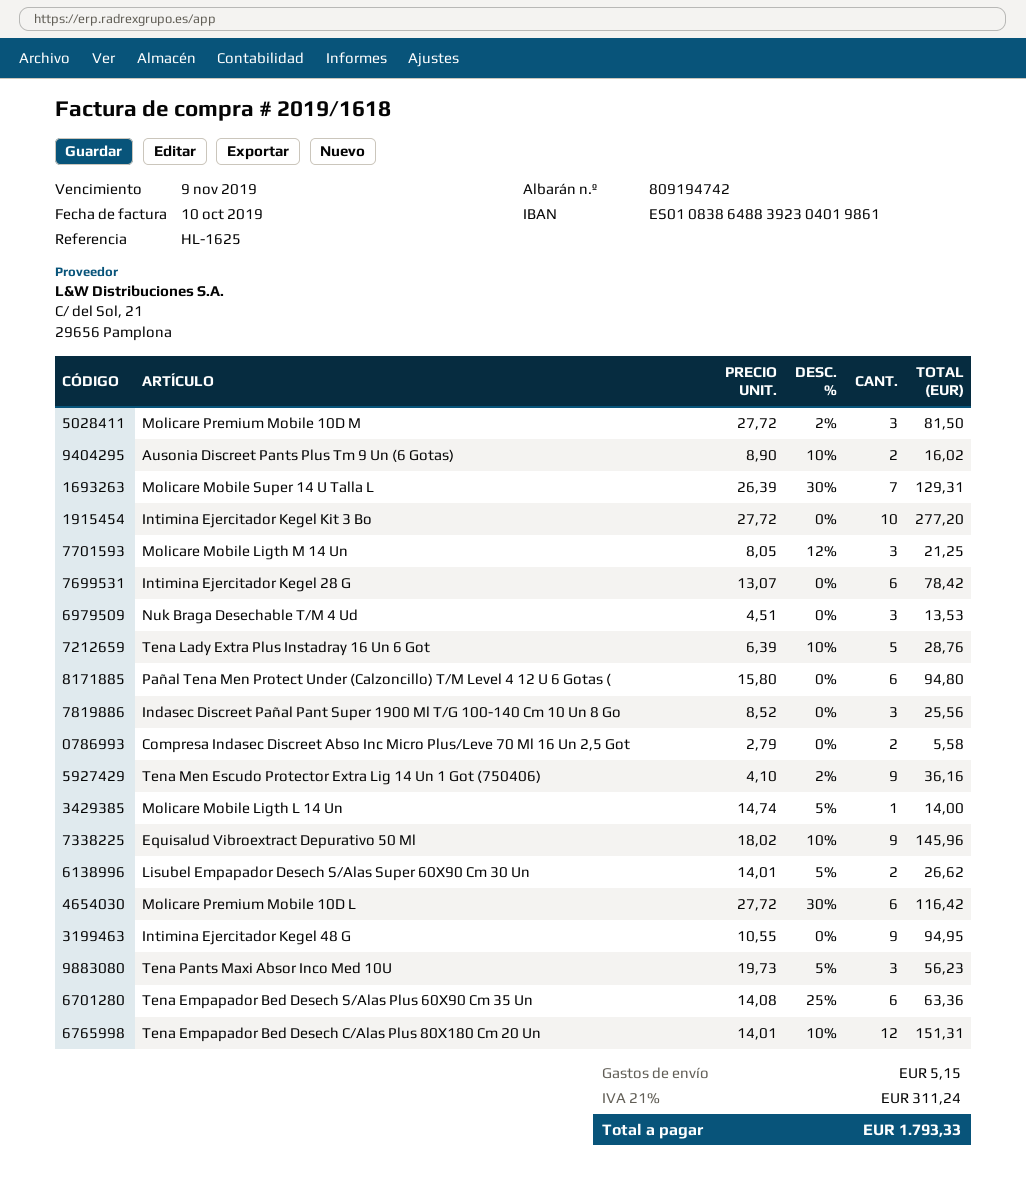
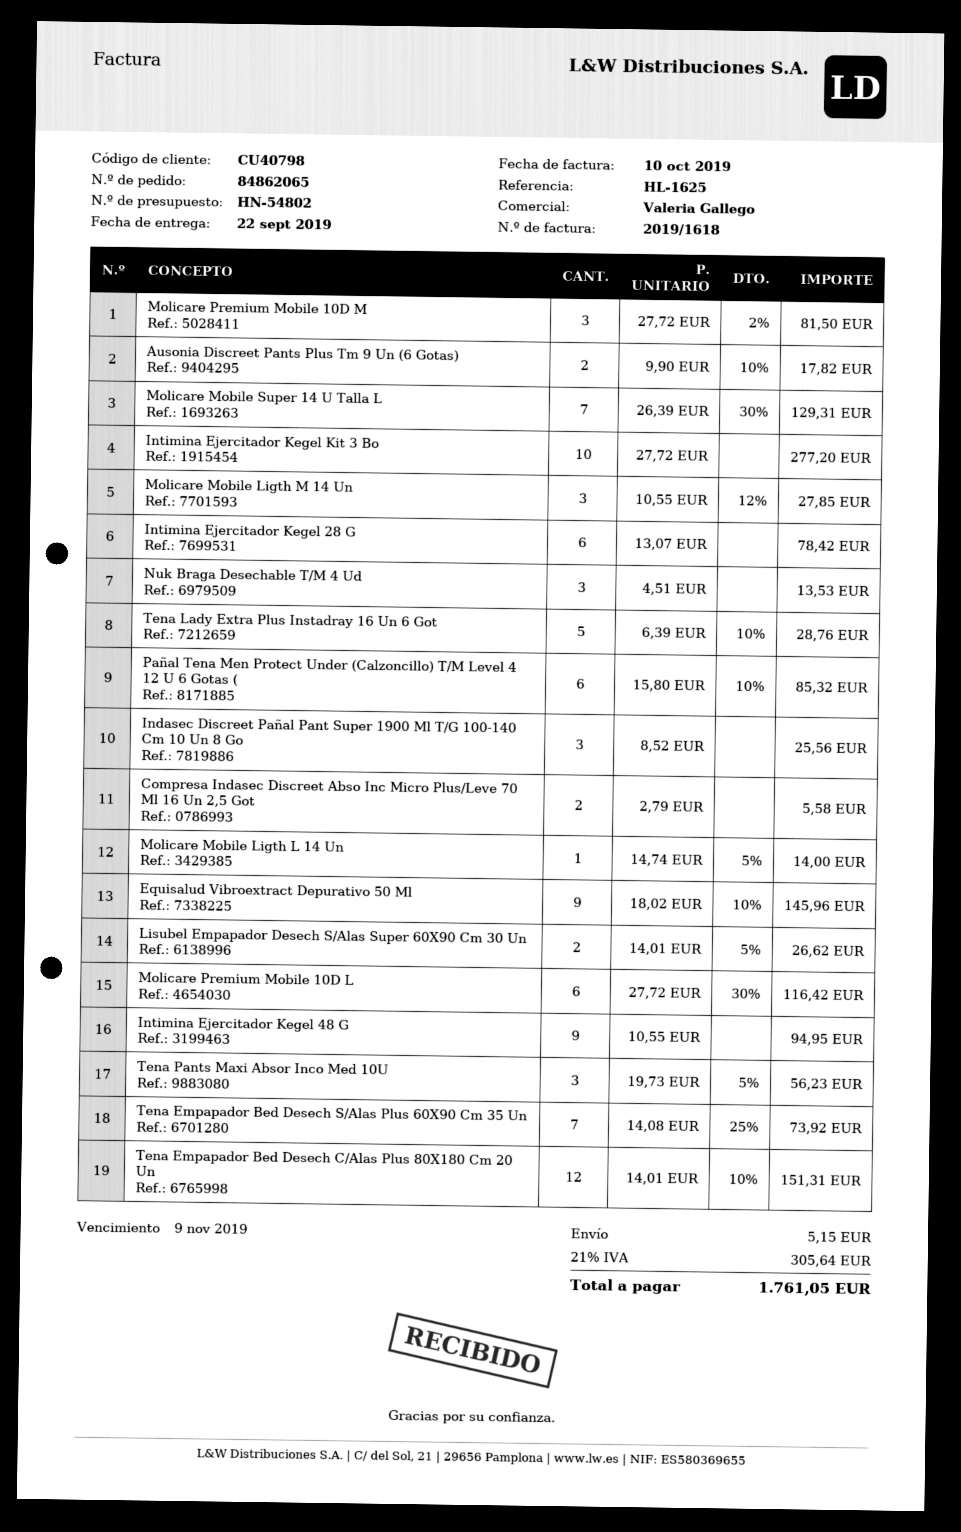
Ausonia Discreet Pants Plus Tm 9 Un (6 Gotas): 2 x 8.90 - 10% = 16.02 -> 2 x 9.90 - 10% = 17.82
Molicare Mobile Ligth M 14 Un: 3 x 8.05 - 12% = 21.25 -> 3 x 10.55 - 12% = 27.85
Pañal Tena Men Protect Under (Calzoncillo) T/M Level 4 12 U 6 Gotas (: 6 x 15.80 = 94.80 -> 6 x 15.80 - 10% = 85.32
Tena Men Escudo Protector Extra Lig 14 Un 1 Got (750406): 9 x 4.10 - 2% = 36.16 -> none
Tena Empapador Bed Desech S/Alas Plus 60X90 Cm 35 Un: 6 x 14.08 - 25% = 63.36 -> 7 x 14.08 - 25% = 73.92
tax: 21% = 311.24 -> 21% = 305.64
total: 1793.33 -> 1761.05

